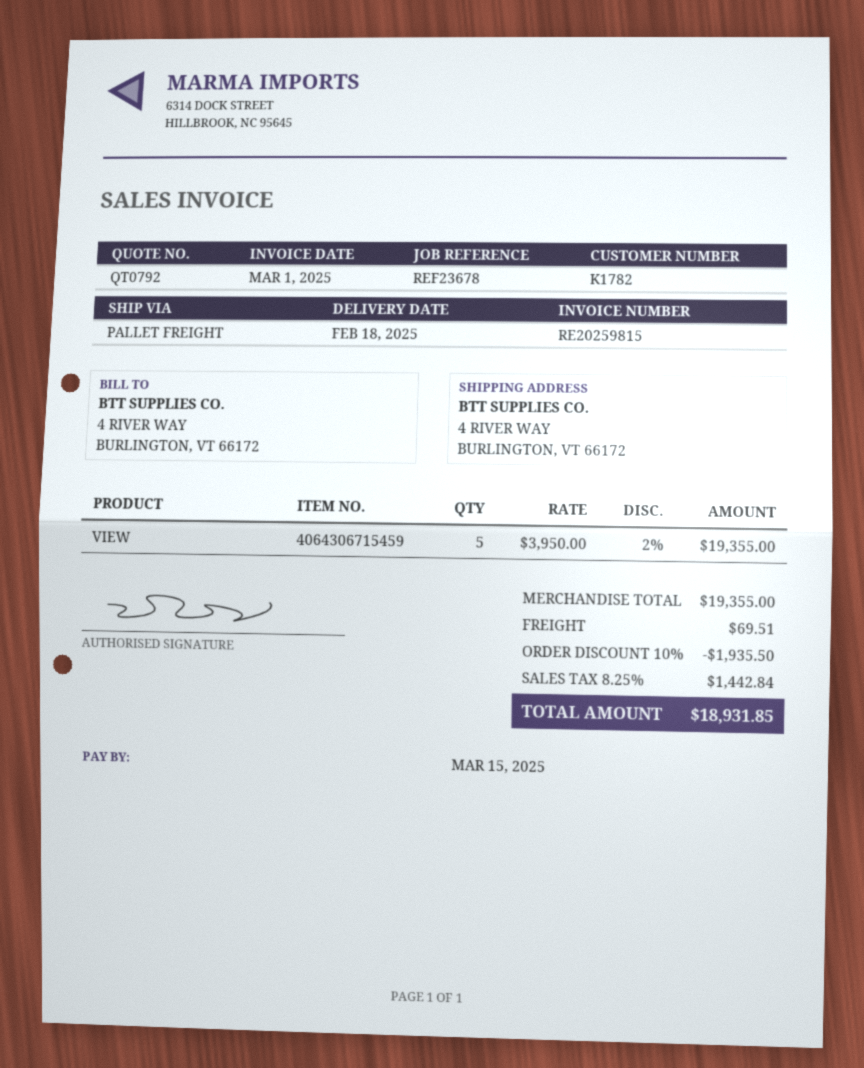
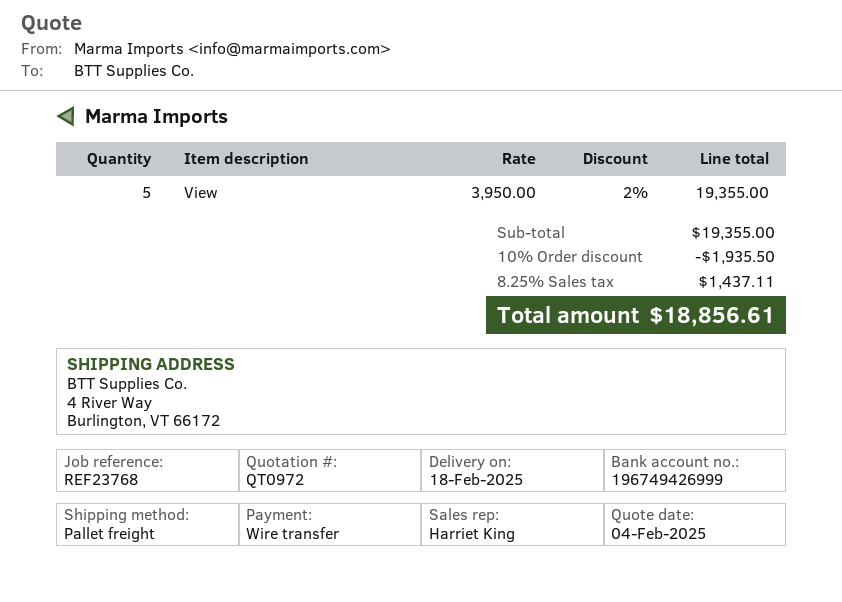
quote number: QT0792 -> QT0972
reference: REF23678 -> REF23768
shipping: 69.51 -> none
tax: 8.25% = 1442.84 -> 8.25% = 1437.11
total: 18931.85 -> 18856.61

